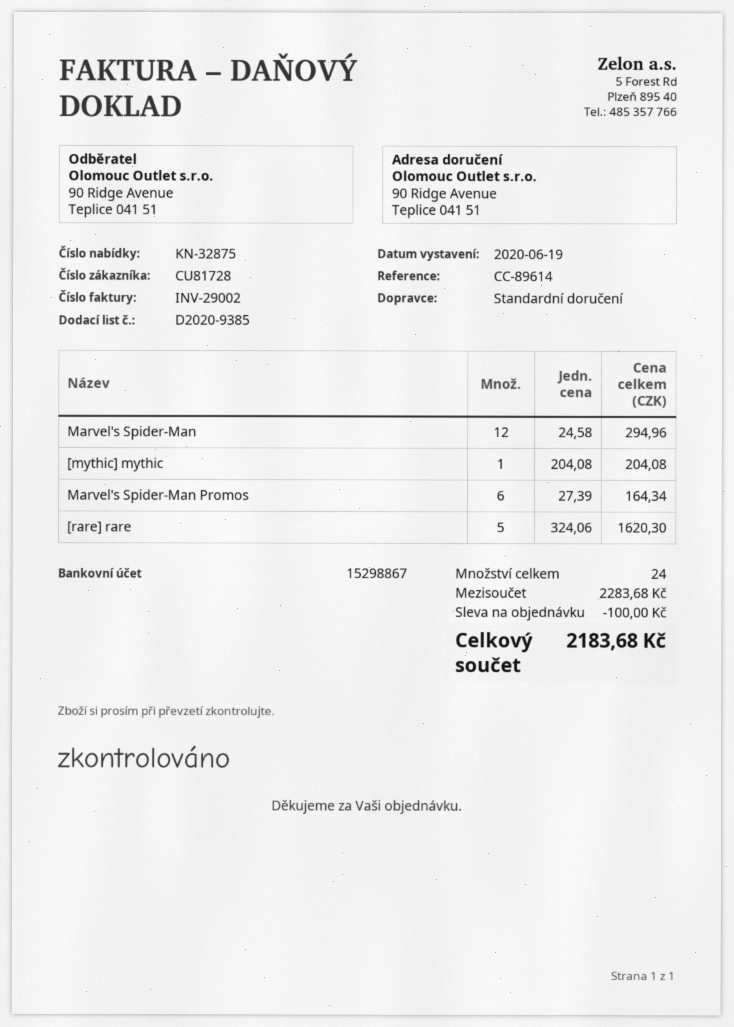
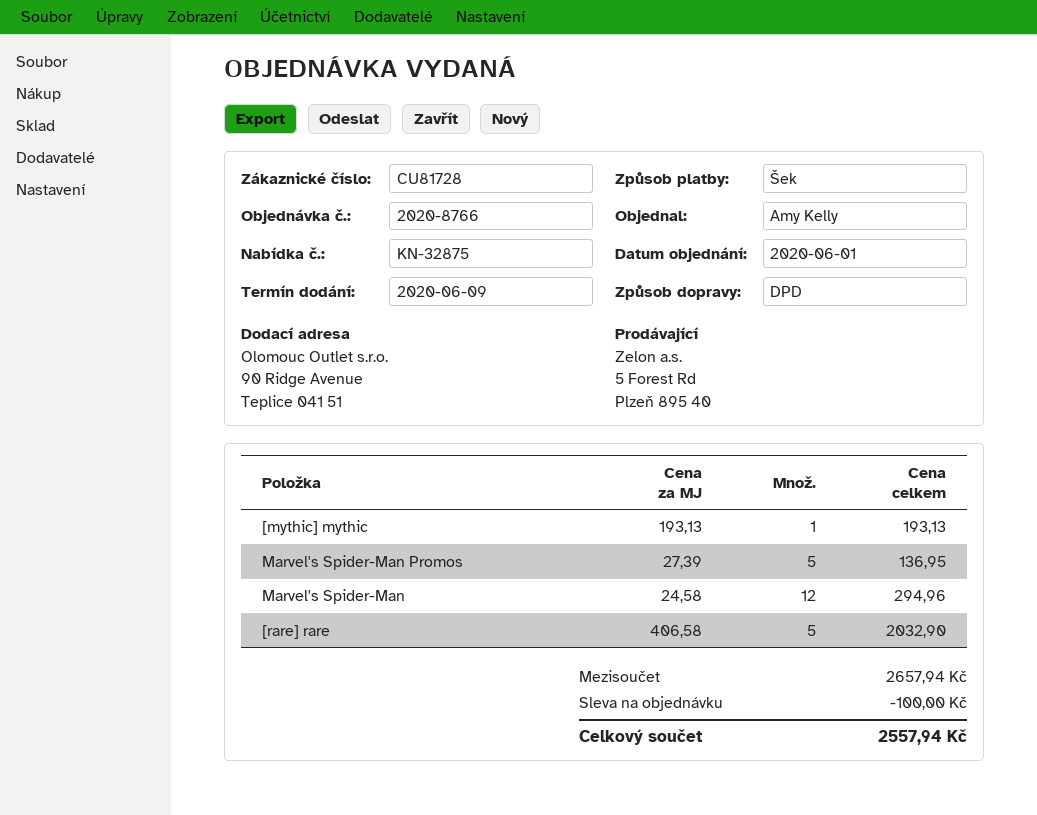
shipping method: standard -> DPD
[mythic] mythic: 1 x 204.08 = 204.08 -> 1 x 193.13 = 193.13
Marvel's Spider-Man Promos: 6 x 27.39 = 164.34 -> 5 x 27.39 = 136.95
[rare] rare: 5 x 324.06 = 1620.30 -> 5 x 406.58 = 2032.90
subtotal: 2283.68 -> 2657.94
total: 2183.68 -> 2557.94

